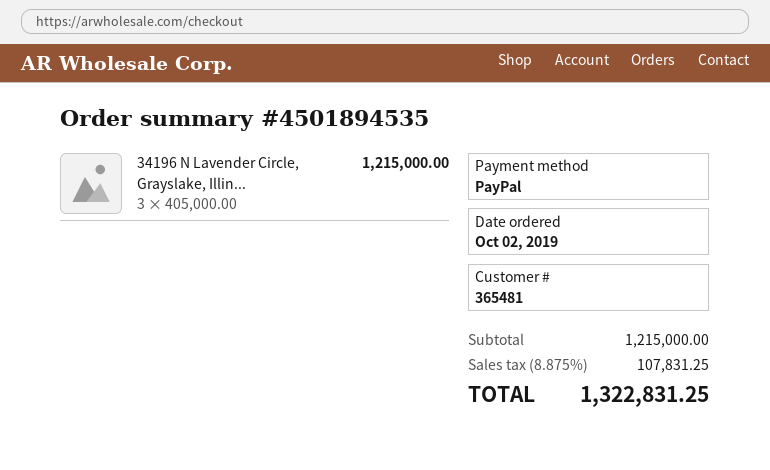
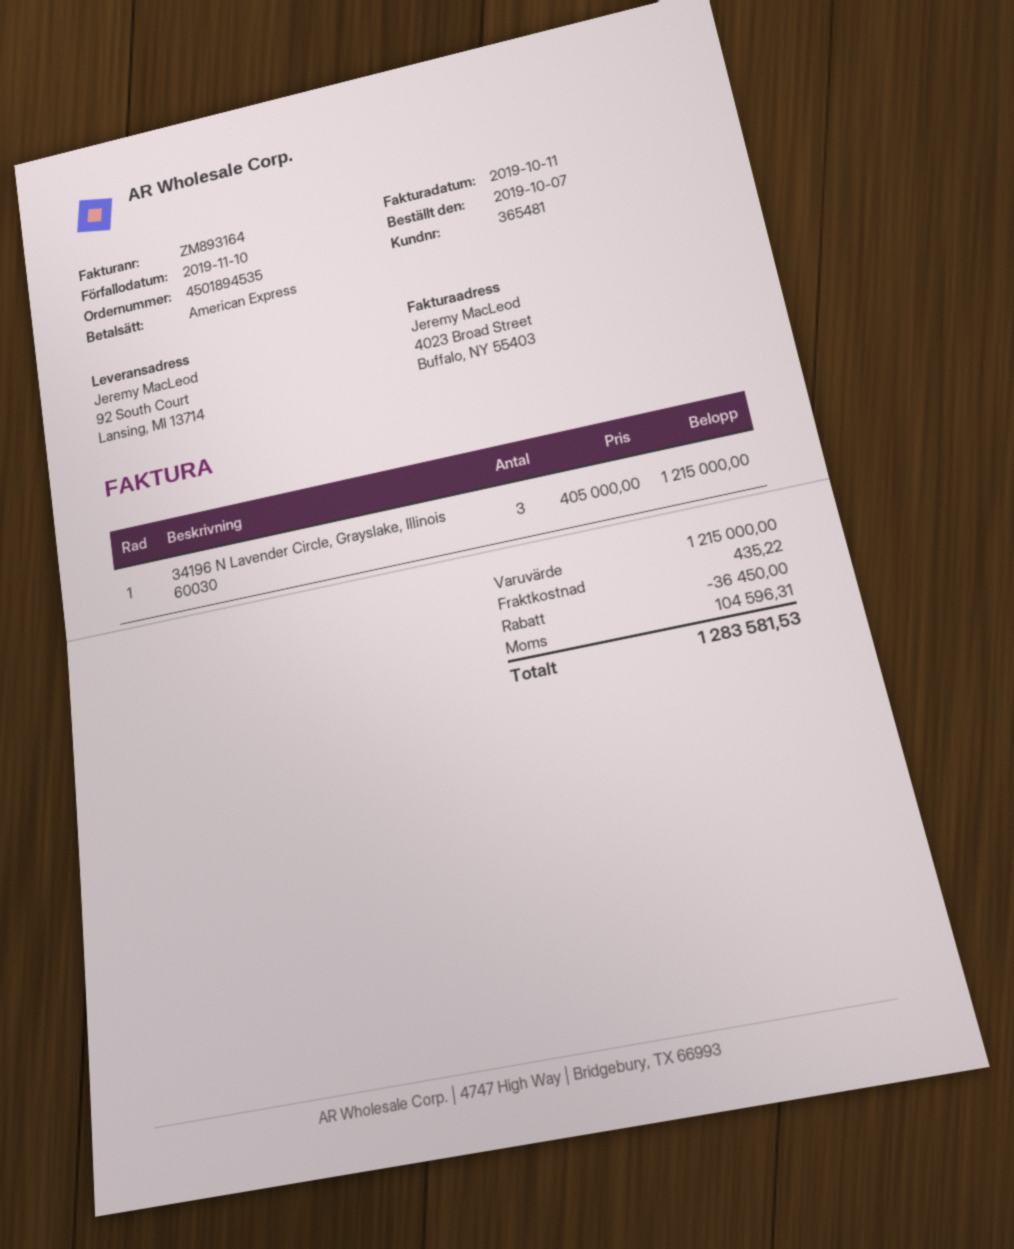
order date: 2019-10-02 -> 2019-10-07
payment method: PayPal -> American Express
discount: none -> 36450.00
shipping: none -> 435.22
tax: 107831.25 -> 104596.31
total: 1322831.25 -> 1283581.53

